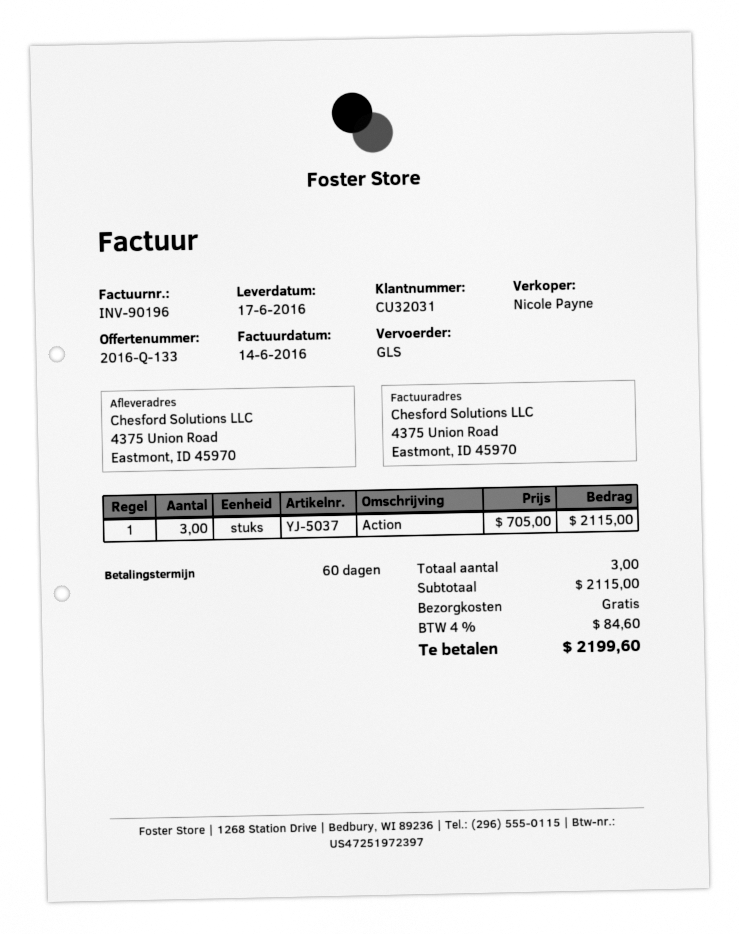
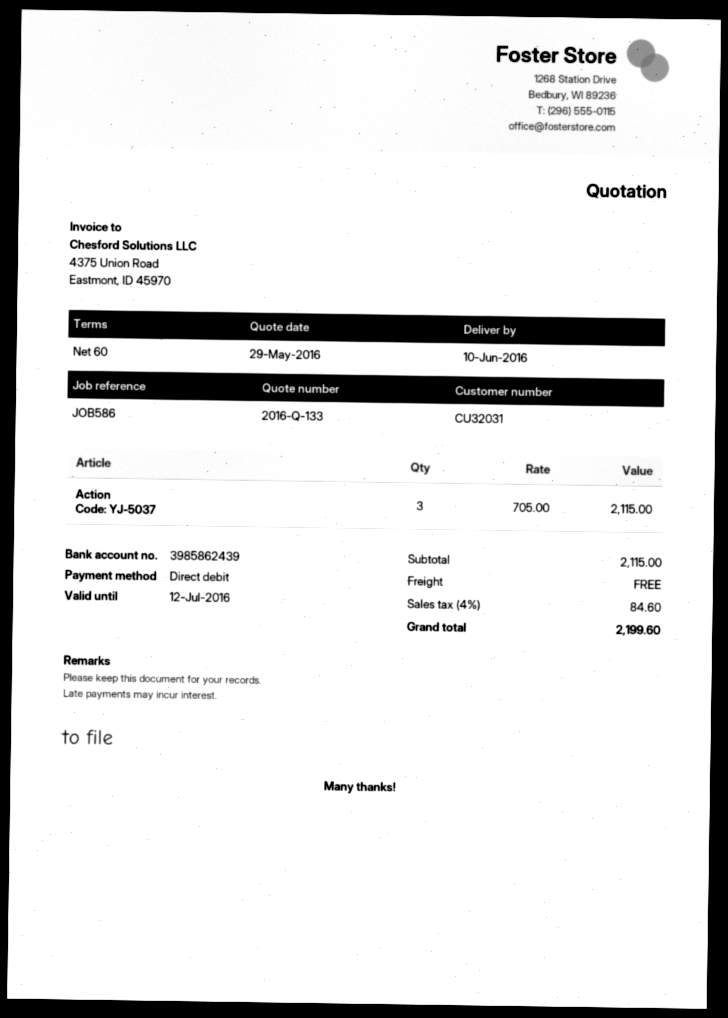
delivery date: 2016-06-17 -> 2016-06-10

